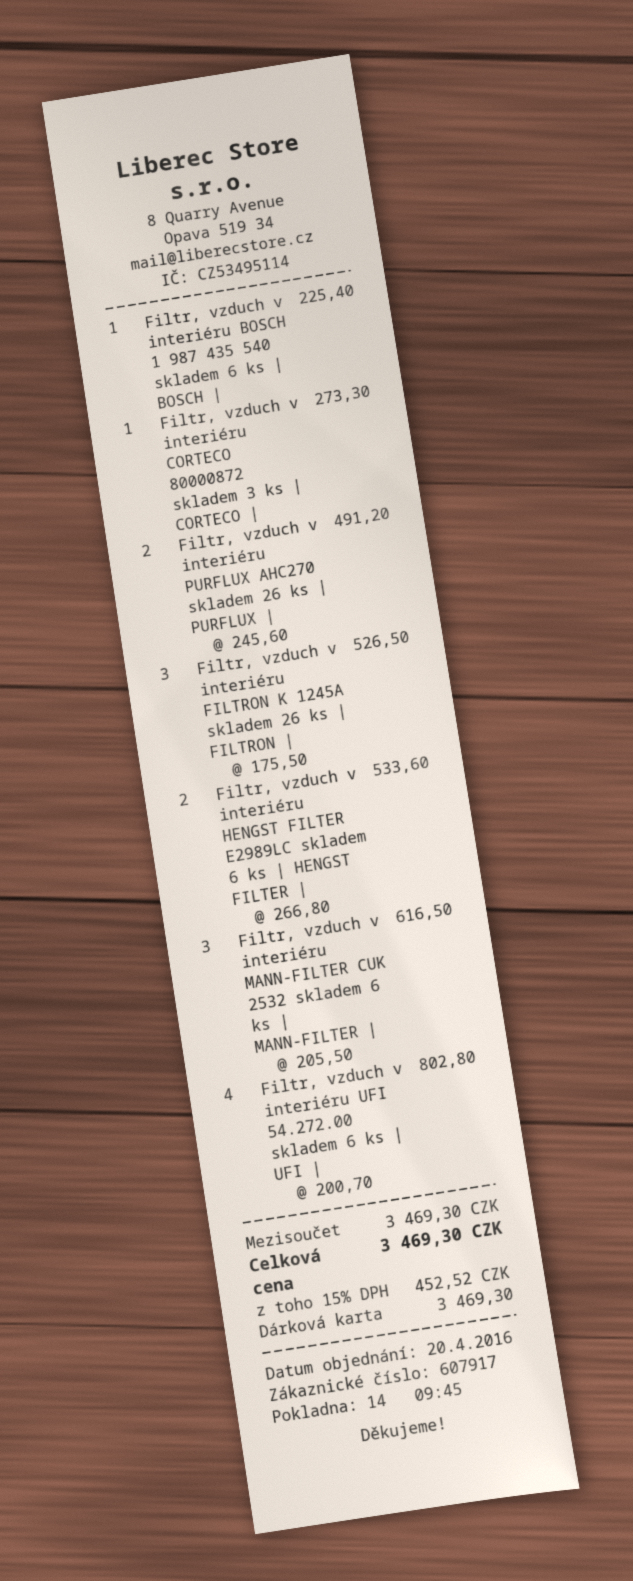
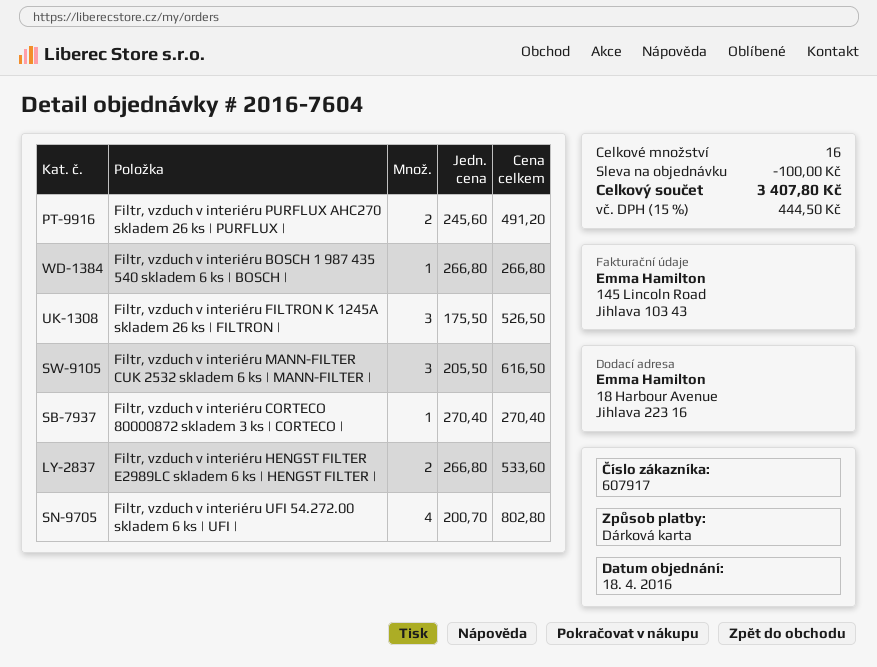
order date: 2016-04-20 -> 2016-04-18
Filtr, vzduch v interiéru BOSCH 1 987 435 540 skladem 6 ks | BOSCH |: 1 x 225.40 = 225.40 -> 1 x 266.80 = 266.80
Filtr, vzduch v interiéru CORTECO 80000872 skladem 3 ks | CORTECO |: 1 x 273.30 = 273.30 -> 1 x 270.40 = 270.40
discount: none -> 100.00
tax: 15% = 452.52 -> 15% = 444.50
total: 3469.30 -> 3407.80

